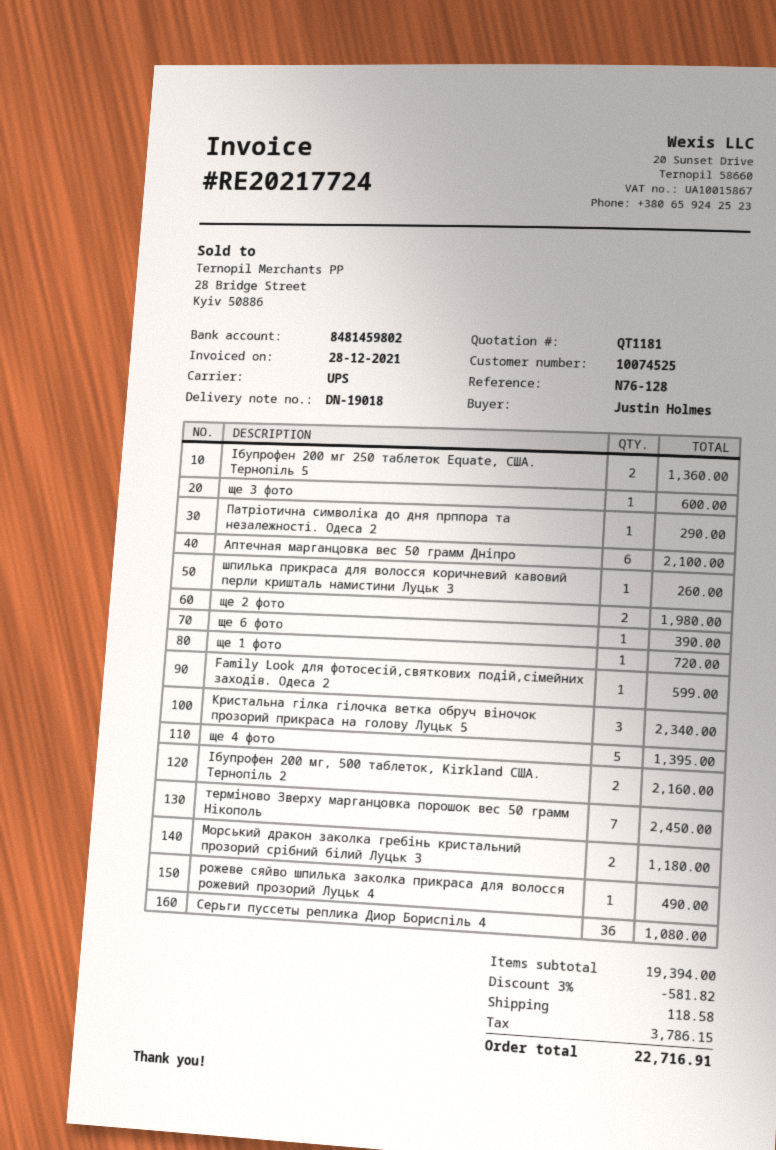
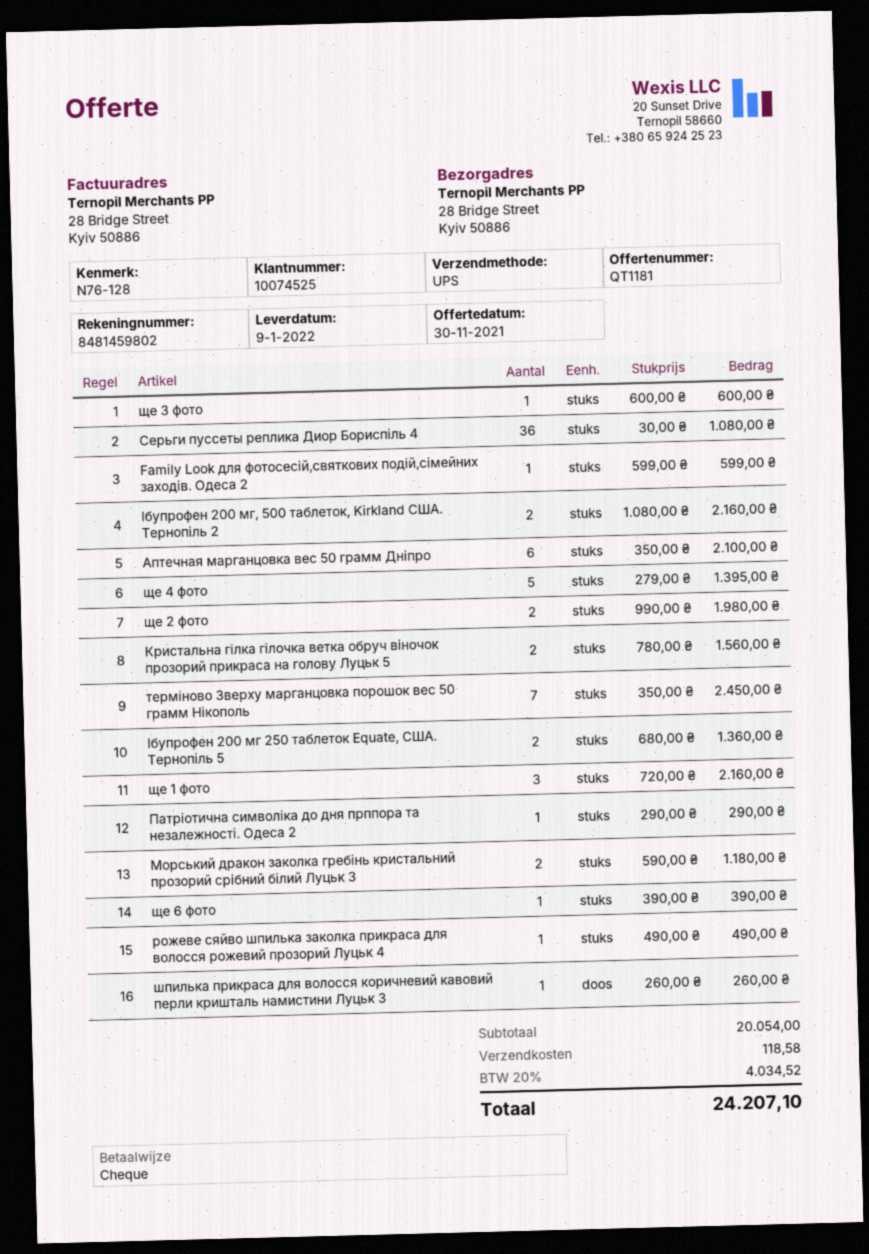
ще 1 фото: 1 for 720.00 -> 3 for 2160.00
Кристальна гілка гілочка ветка обруч віночок прозорий прикраса на голову Луцьк 5: 3 for 2340.00 -> 2 for 1560.00
subtotal: 19394.00 -> 20054.00
discount: 3% = 581.82 -> none
tax: 3786.15 -> 4034.52
total: 22716.91 -> 24207.10

